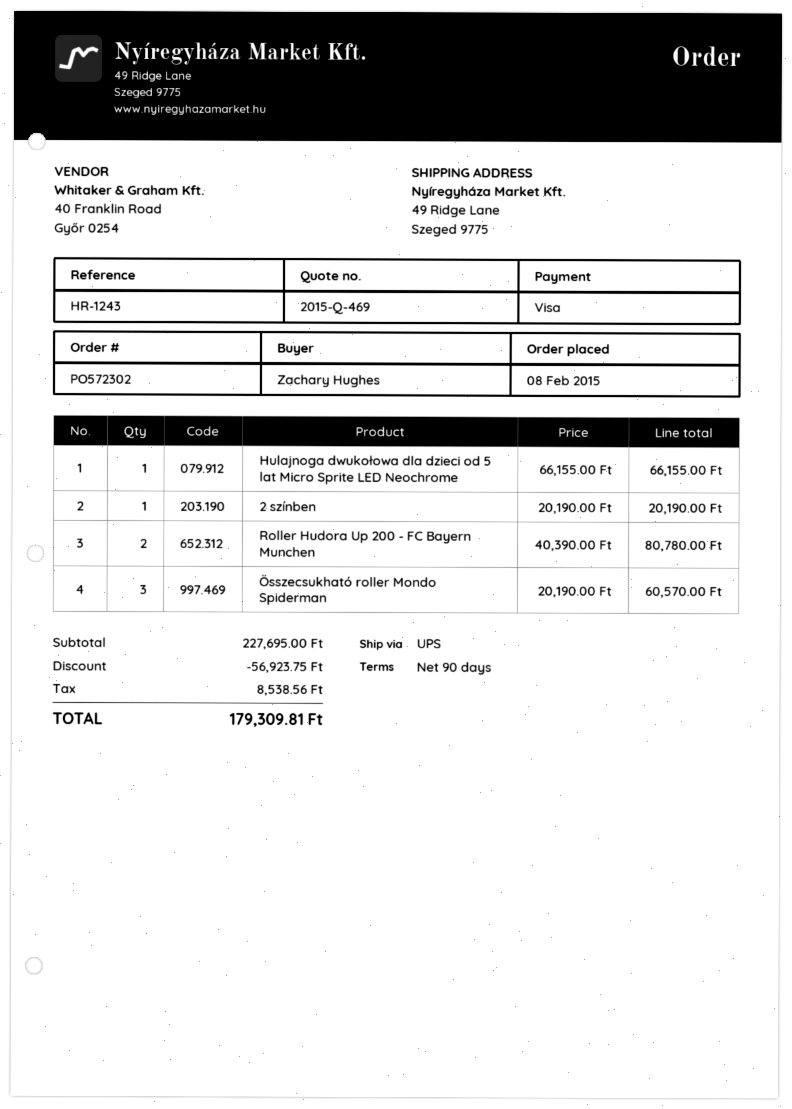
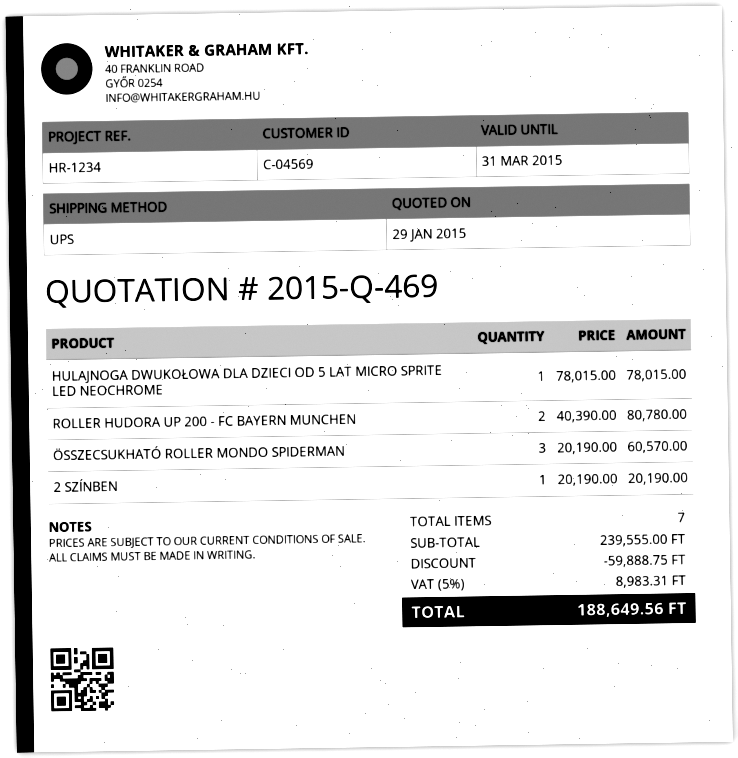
reference: HR-1243 -> HR-1234
Hulajnoga dwukołowa dla dzieci od 5 lat Micro Sprite LED Neochrome: 1 x 66155.00 = 66155.00 -> 1 x 78015.00 = 78015.00
subtotal: 227695.00 -> 239555.00
discount: 56923.75 -> 59888.75
tax: 8538.56 -> 8983.31
total: 179309.81 -> 188649.56

